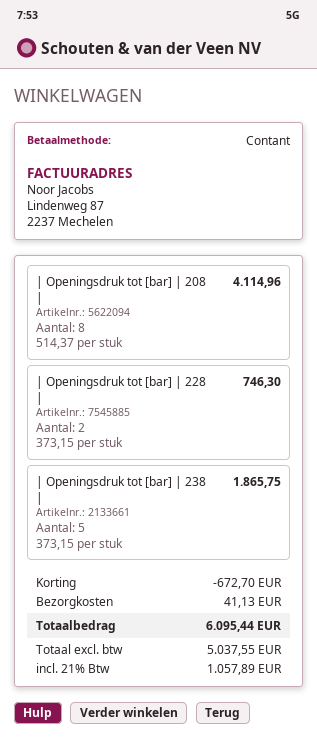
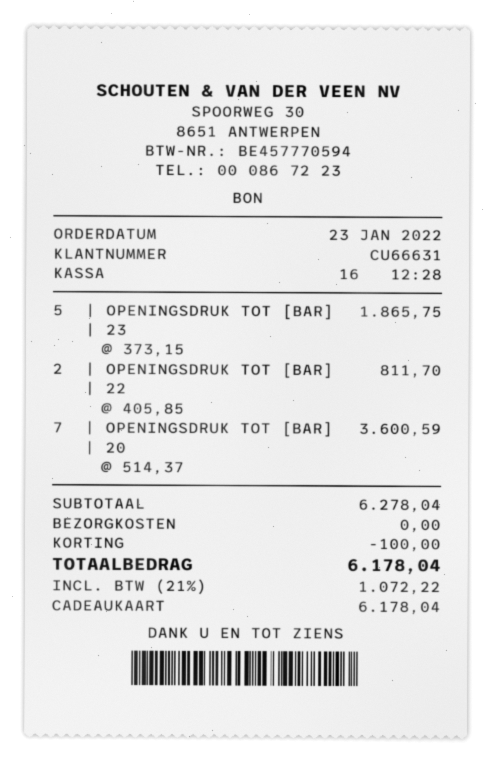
payment method: cash -> gift card
| Openingsdruk tot [bar] | 208 |: 8 x 514.37 = 4114.96 -> 7 x 514.37 = 3600.59
| Openingsdruk tot [bar] | 228 |: 2 x 373.15 = 746.30 -> 2 x 405.85 = 811.70
discount: 672.70 -> 100.00
shipping: 41.13 -> 0.00
tax: 21% = 1057.89 -> 21% = 1072.22
total: 6095.44 -> 6178.04

